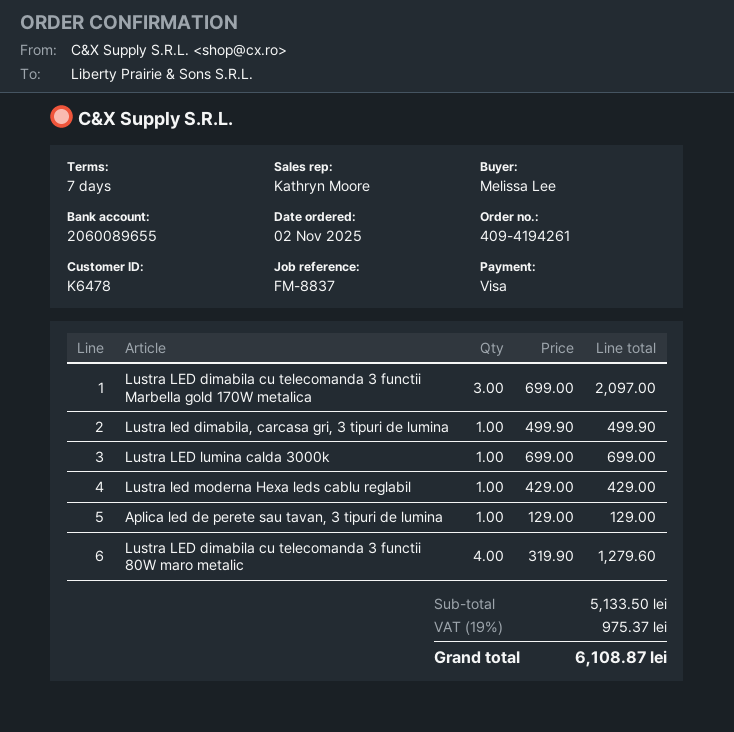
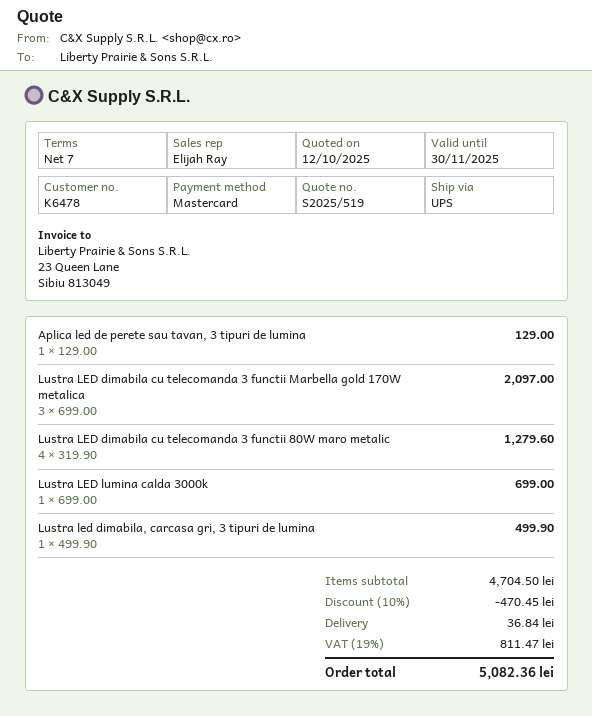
sales rep: Kathryn Moore -> Elijah Ray
payment method: Visa -> Mastercard
Lustra led moderna Hexa leds cablu reglabil: 1 x 429.00 = 429.00 -> none
subtotal: 5133.50 -> 4704.50
discount: none -> 10% = 470.45
shipping: none -> 36.84
tax: 19% = 975.37 -> 19% = 811.47
total: 6108.87 -> 5082.36

